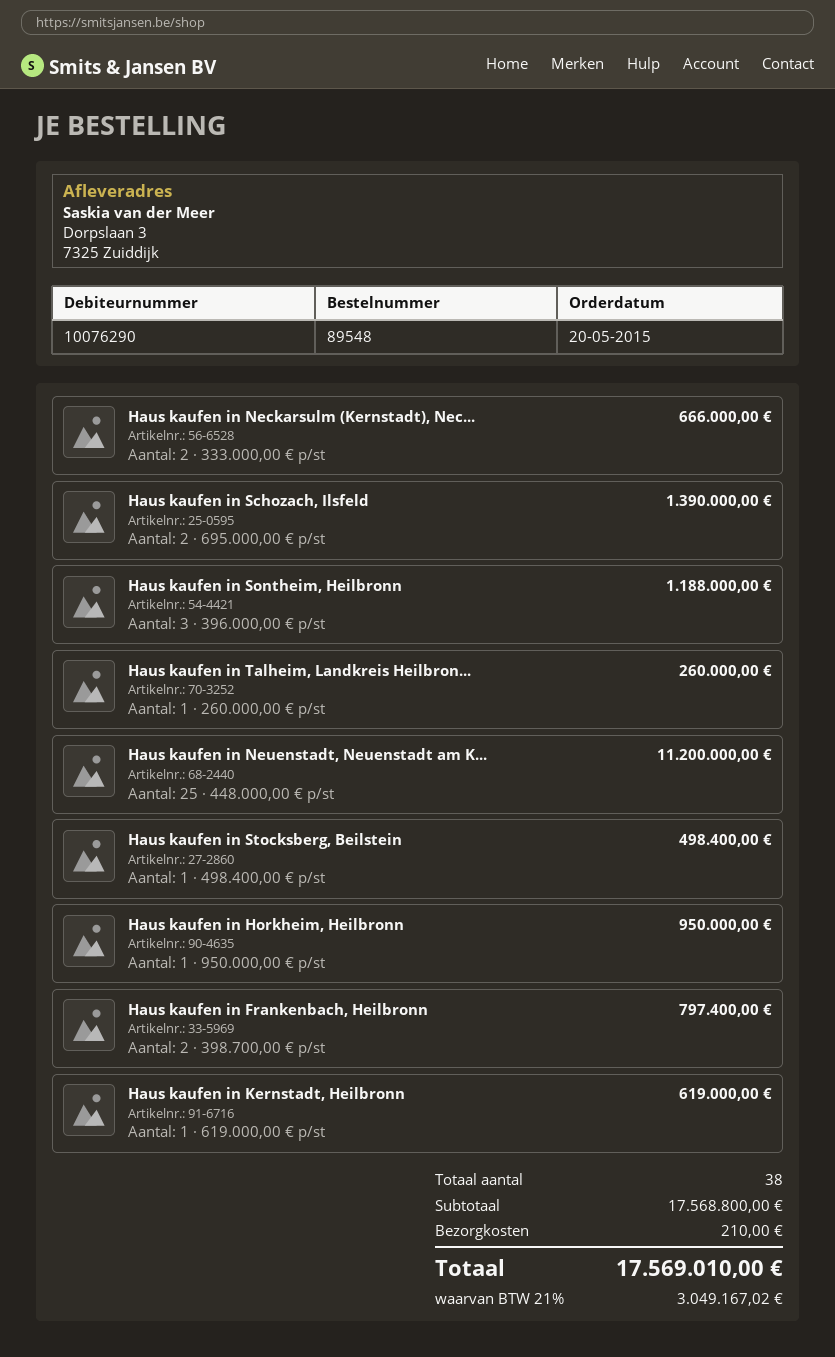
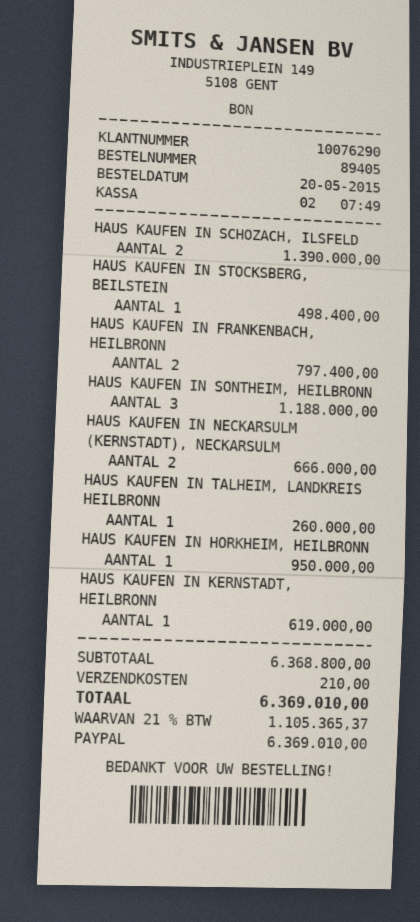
order number: 89548 -> 89405
Haus kaufen in Neuenstadt, Neuenstadt am K...: 25 for 11200000.00 -> none
subtotal: 17568800.00 -> 6368800.00
tax: 21% = 3049167.02 -> 21% = 1105365.37
total: 17569010.00 -> 6369010.00

